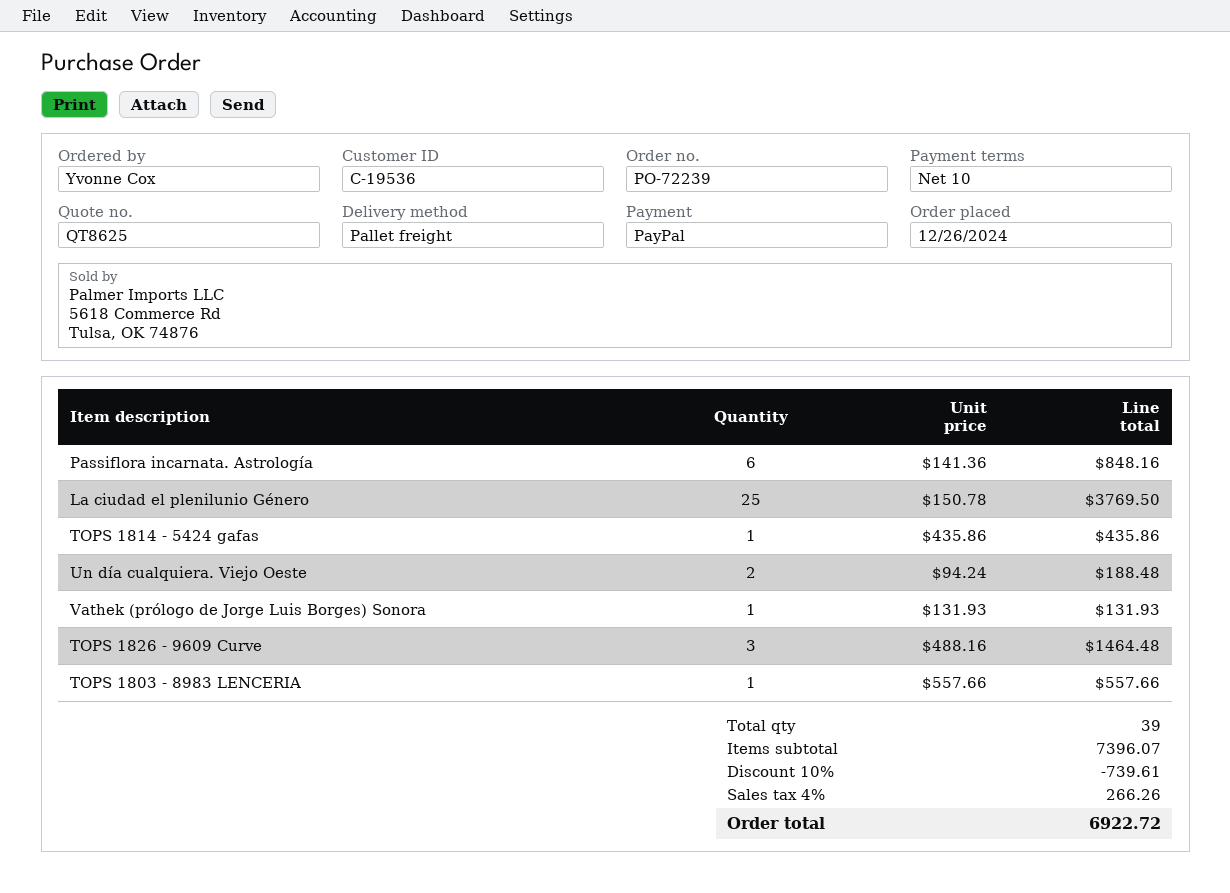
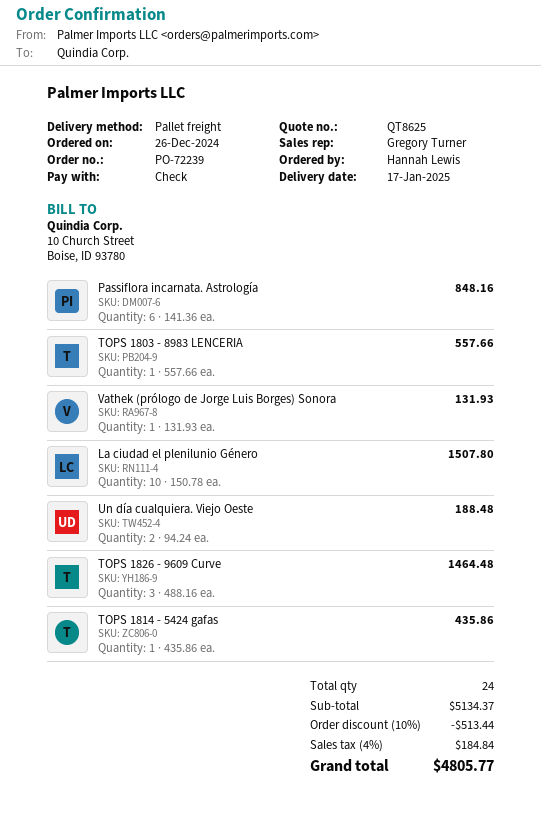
ordered by: Yvonne Cox -> Hannah Lewis
payment method: PayPal -> cheque
La ciudad el plenilunio Género: 25 x 150.78 = 3769.50 -> 10 x 150.78 = 1507.80
total quantity: 39 -> 24
subtotal: 7396.07 -> 5134.37
discount: 10% = 739.61 -> 10% = 513.44
tax: 4% = 266.26 -> 4% = 184.84
total: 6922.72 -> 4805.77

